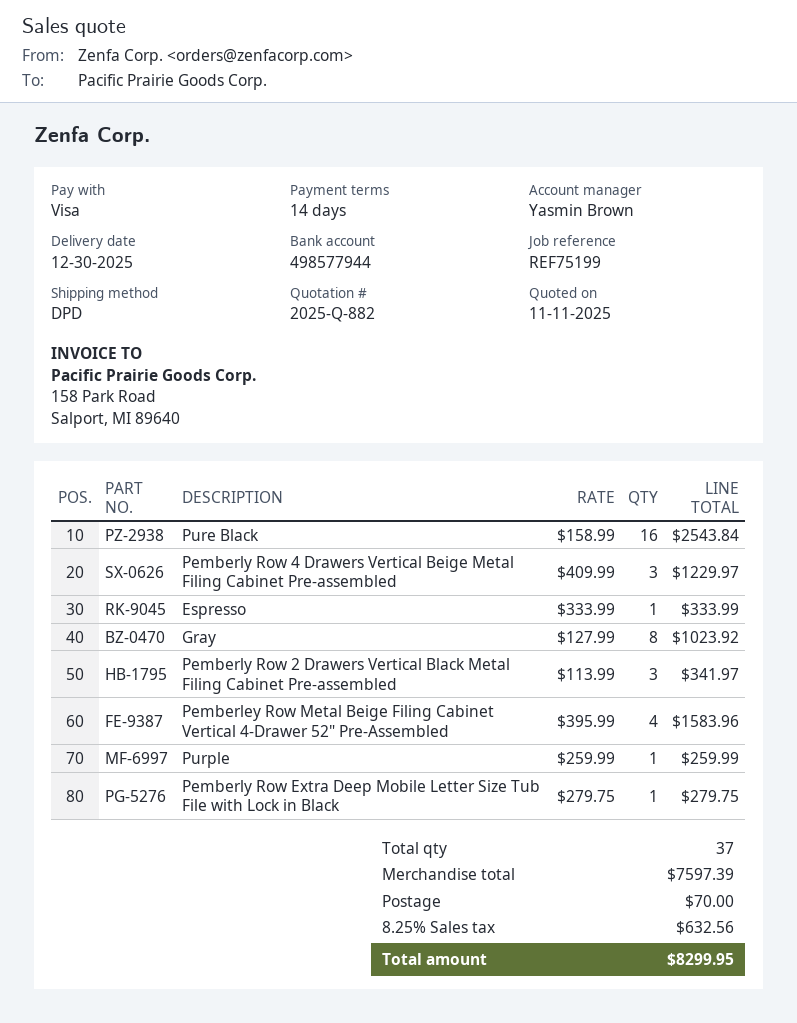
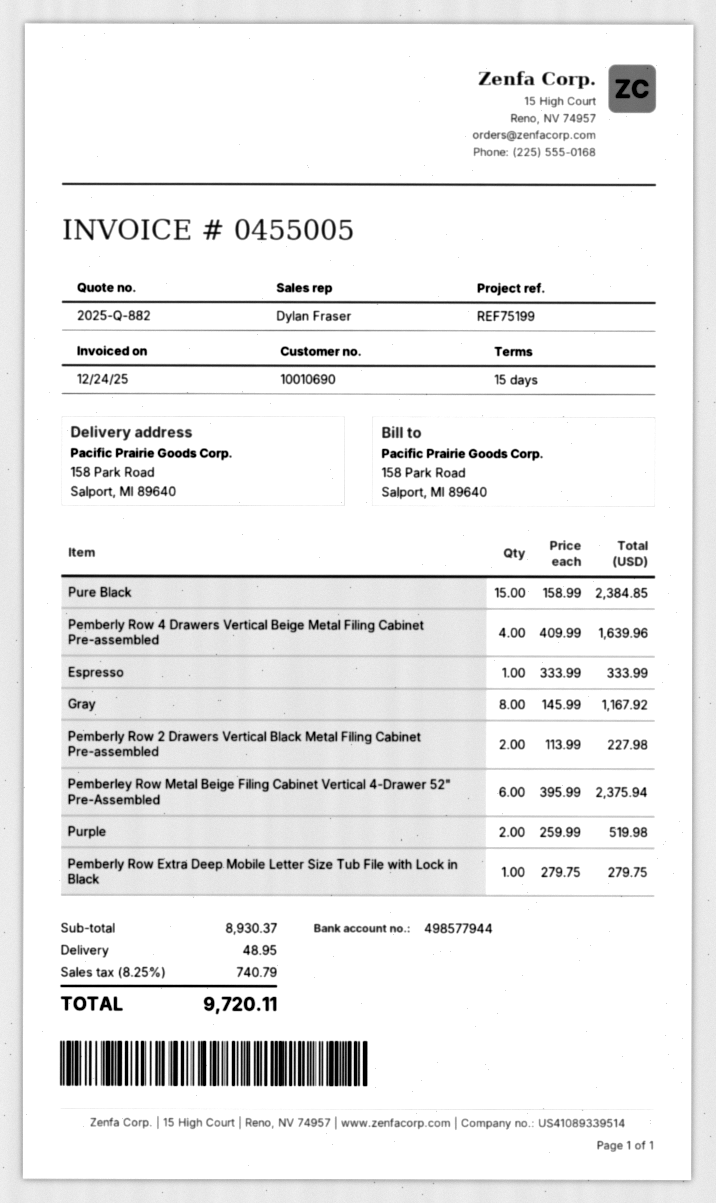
payment terms: 14 days -> 15 days
sales rep: Yasmin Brown -> Dylan Fraser
Pure Black: 16 x 158.99 = 2543.84 -> 15 x 158.99 = 2384.85
Pemberly Row 4 Drawers Vertical Beige Metal Filing Cabinet Pre-assembled: 3 x 409.99 = 1229.97 -> 4 x 409.99 = 1639.96
Gray: 8 x 127.99 = 1023.92 -> 8 x 145.99 = 1167.92
Pemberly Row 2 Drawers Vertical Black Metal Filing Cabinet Pre-assembled: 3 x 113.99 = 341.97 -> 2 x 113.99 = 227.98
Pemberley Row Metal Beige Filing Cabinet Vertical 4-Drawer 52" Pre-Assembled: 4 x 395.99 = 1583.96 -> 6 x 395.99 = 2375.94
Purple: 1 x 259.99 = 259.99 -> 2 x 259.99 = 519.98
subtotal: 7597.39 -> 8930.37
shipping: 70.00 -> 48.95
tax: 8.25% = 632.56 -> 8.25% = 740.79
total: 8299.95 -> 9720.11

